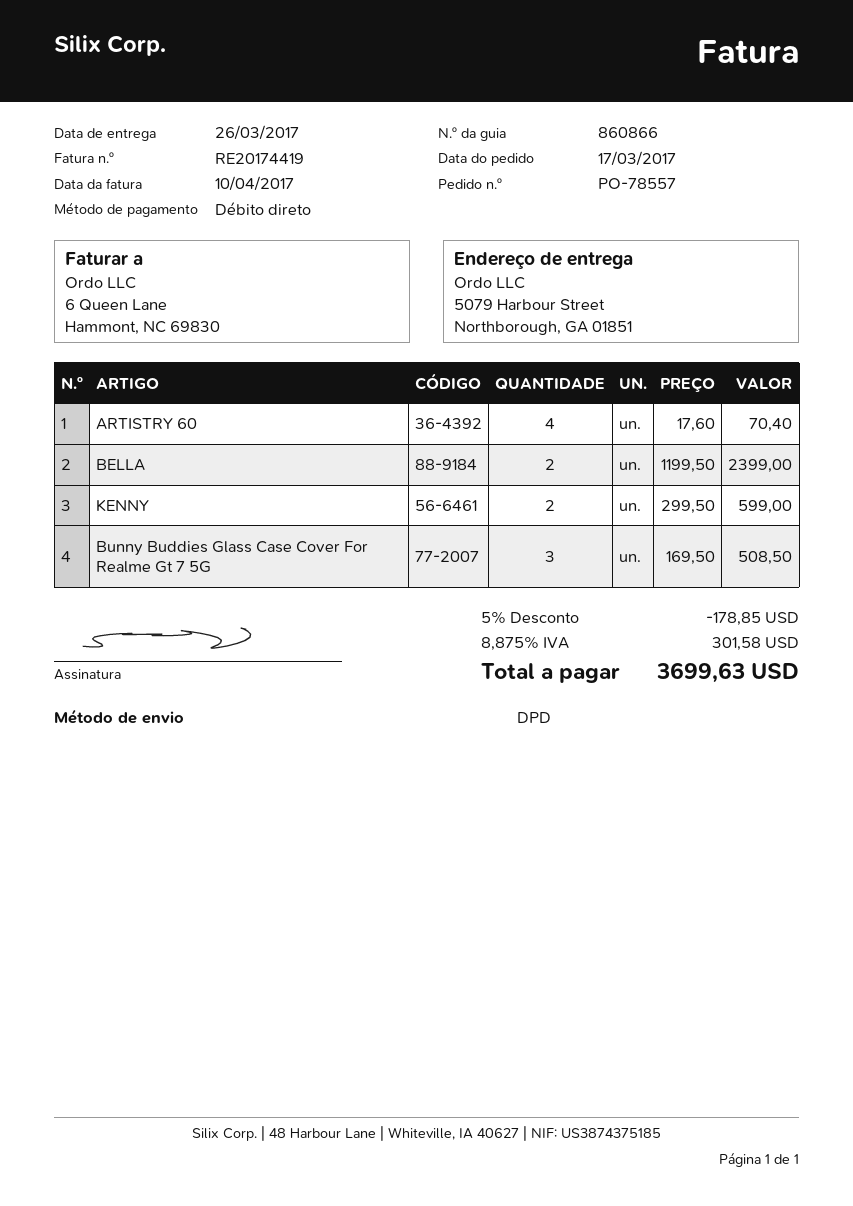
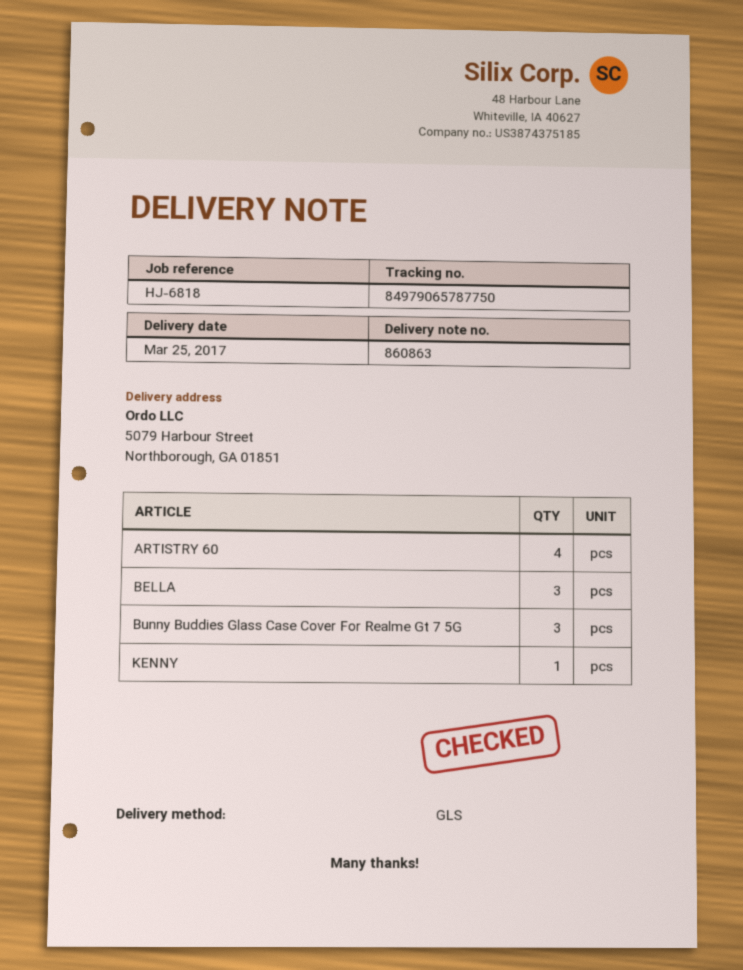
delivery note number: 860866 -> 860863
delivery date: 2017-03-26 -> 2017-03-25
shipping method: DPD -> GLS
BELLA: 2 -> 3
KENNY: 2 -> 1

